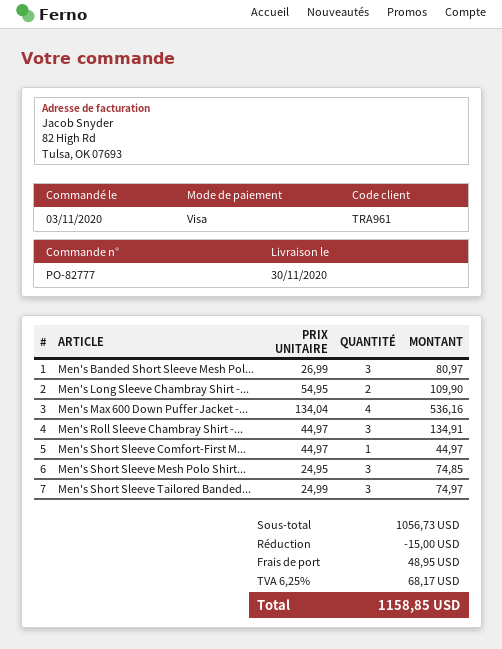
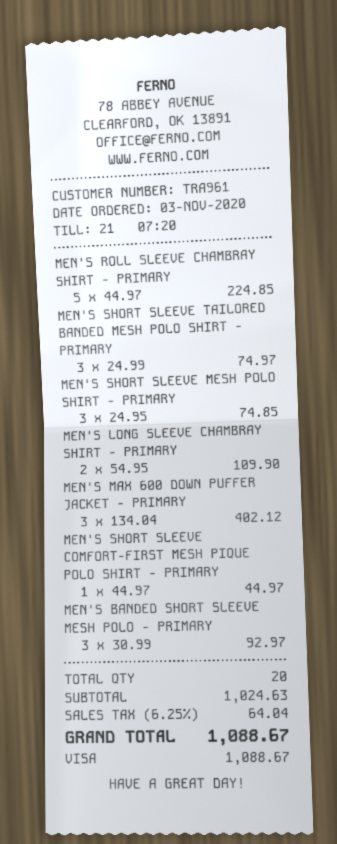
Men's Banded Short Sleeve Mesh Pol...: 3 x 26.99 = 80.97 -> 3 x 30.99 = 92.97
Men's Max 600 Down Puffer Jacket -...: 4 x 134.04 = 536.16 -> 3 x 134.04 = 402.12
Men's Roll Sleeve Chambray Shirt -...: 3 x 44.97 = 134.91 -> 5 x 44.97 = 224.85
subtotal: 1056.73 -> 1024.63
discount: 15.00 -> none
shipping: 48.95 -> none
tax: 6.25% = 68.17 -> 6.25% = 64.04
total: 1158.85 -> 1088.67

